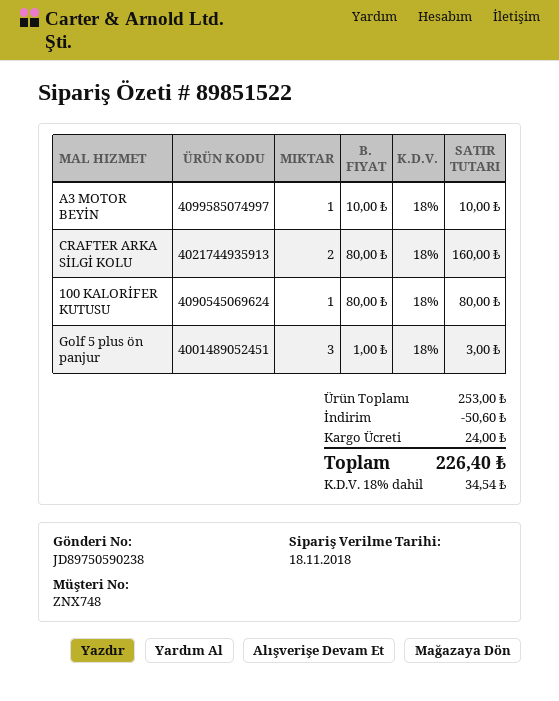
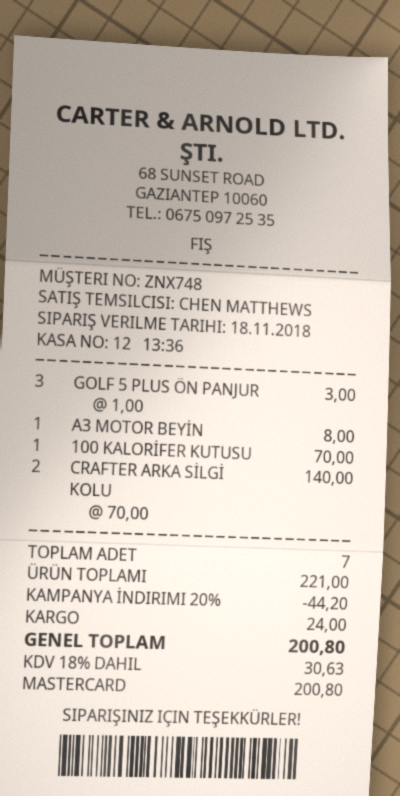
A3 MOTOR BEYİN: 1 x 10.00 = 10.00 -> 1 x 8.00 = 8.00
CRAFTER ARKA SİLGİ KOLU: 2 x 80.00 = 160.00 -> 2 x 70.00 = 140.00
100 KALORİFER KUTUSU: 1 x 80.00 = 80.00 -> 1 x 70.00 = 70.00
subtotal: 253.00 -> 221.00
discount: 50.60 -> 44.20
tax: 18% = 34.54 -> 18% = 30.63
total: 226.40 -> 200.80

